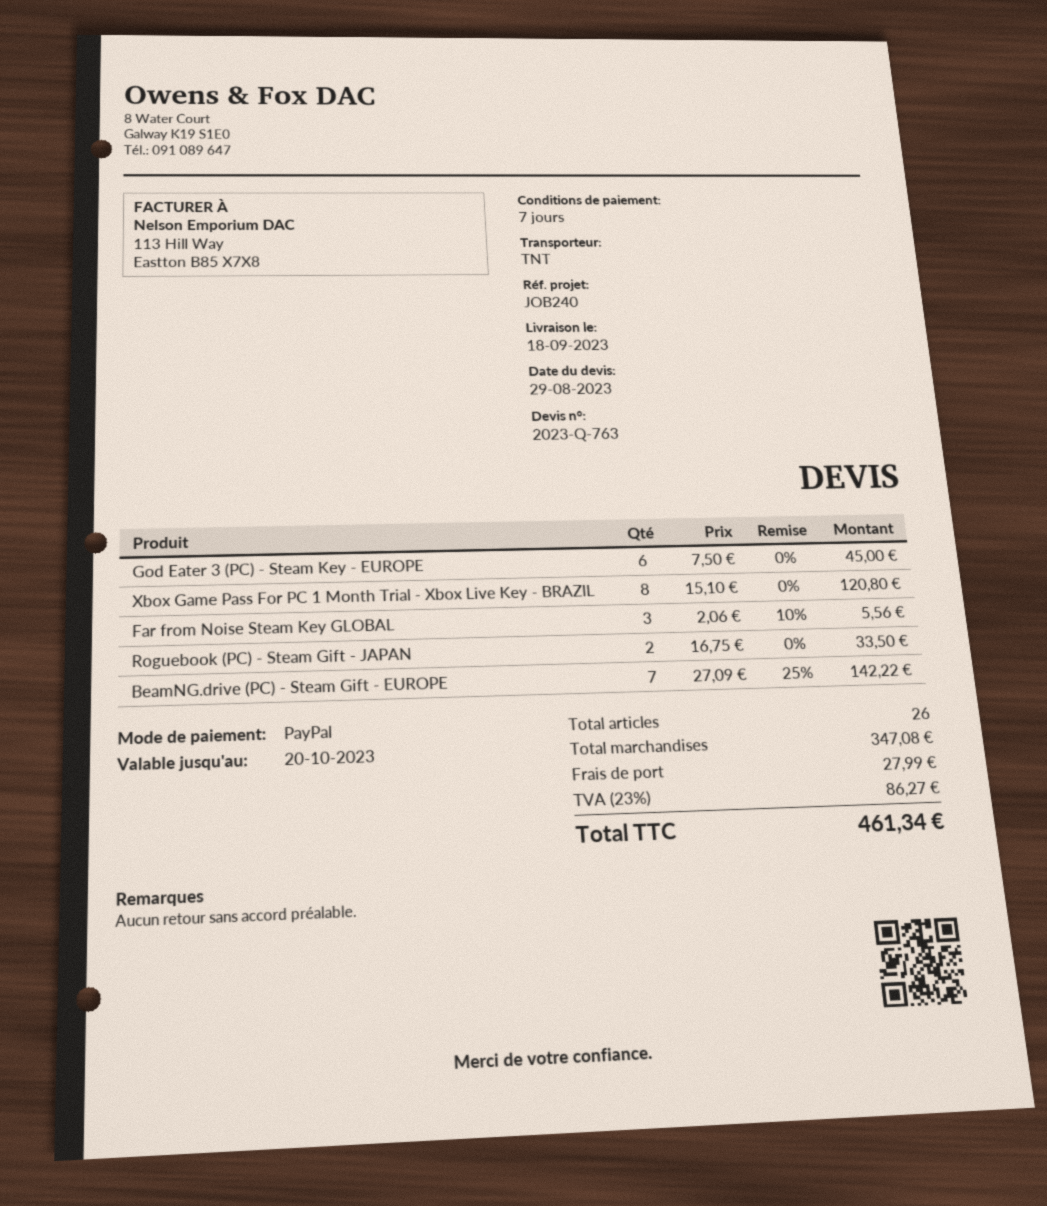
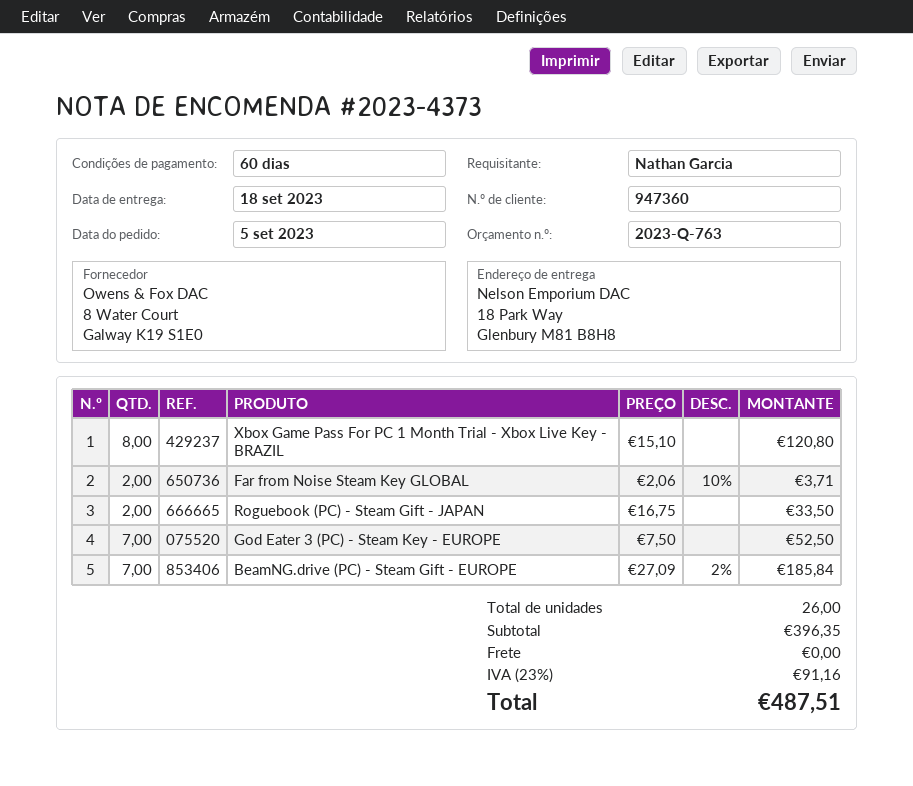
payment terms: 7 days -> 60 days
God Eater 3 (PC) - Steam Key - EUROPE: 6 x 7.50 = 45.00 -> 7 x 7.50 = 52.50
Far from Noise Steam Key GLOBAL: 3 x 2.06 - 10% = 5.56 -> 2 x 2.06 - 10% = 3.71
BeamNG.drive (PC) - Steam Gift - EUROPE: 7 x 27.09 - 25% = 142.22 -> 7 x 27.09 - 2% = 185.84
subtotal: 347.08 -> 396.35
shipping: 27.99 -> 0.00
tax: 23% = 86.27 -> 23% = 91.16
total: 461.34 -> 487.51

